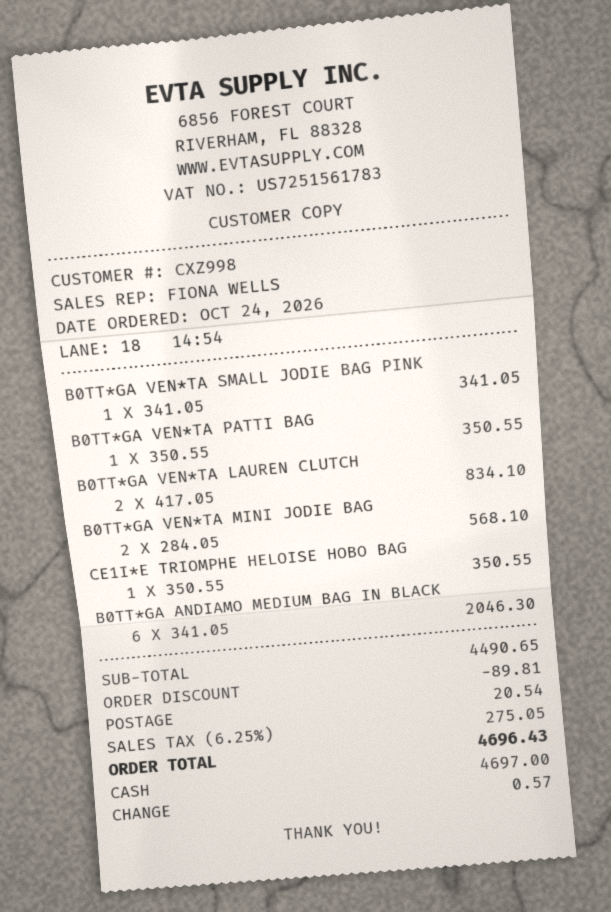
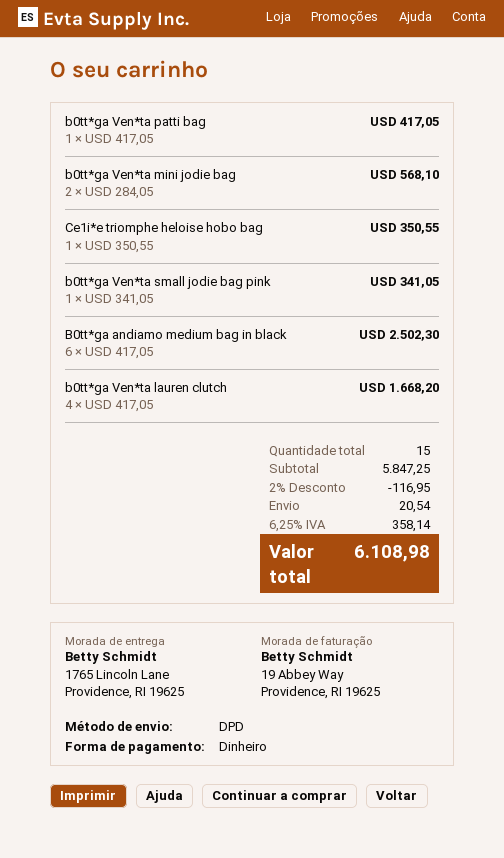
B0TT*GA VEN*TA PATTI BAG: 1 x 350.55 = 350.55 -> 1 x 417.05 = 417.05
B0TT*GA VEN*TA LAUREN CLUTCH: 2 x 417.05 = 834.10 -> 4 x 417.05 = 1668.20
B0TT*GA ANDIAMO MEDIUM BAG IN BLACK: 6 x 341.05 = 2046.30 -> 6 x 417.05 = 2502.30
subtotal: 4490.65 -> 5847.25
discount: 89.81 -> 116.95
tax: 6.25% = 275.05 -> 6.25% = 358.14
total: 4696.43 -> 6108.98

